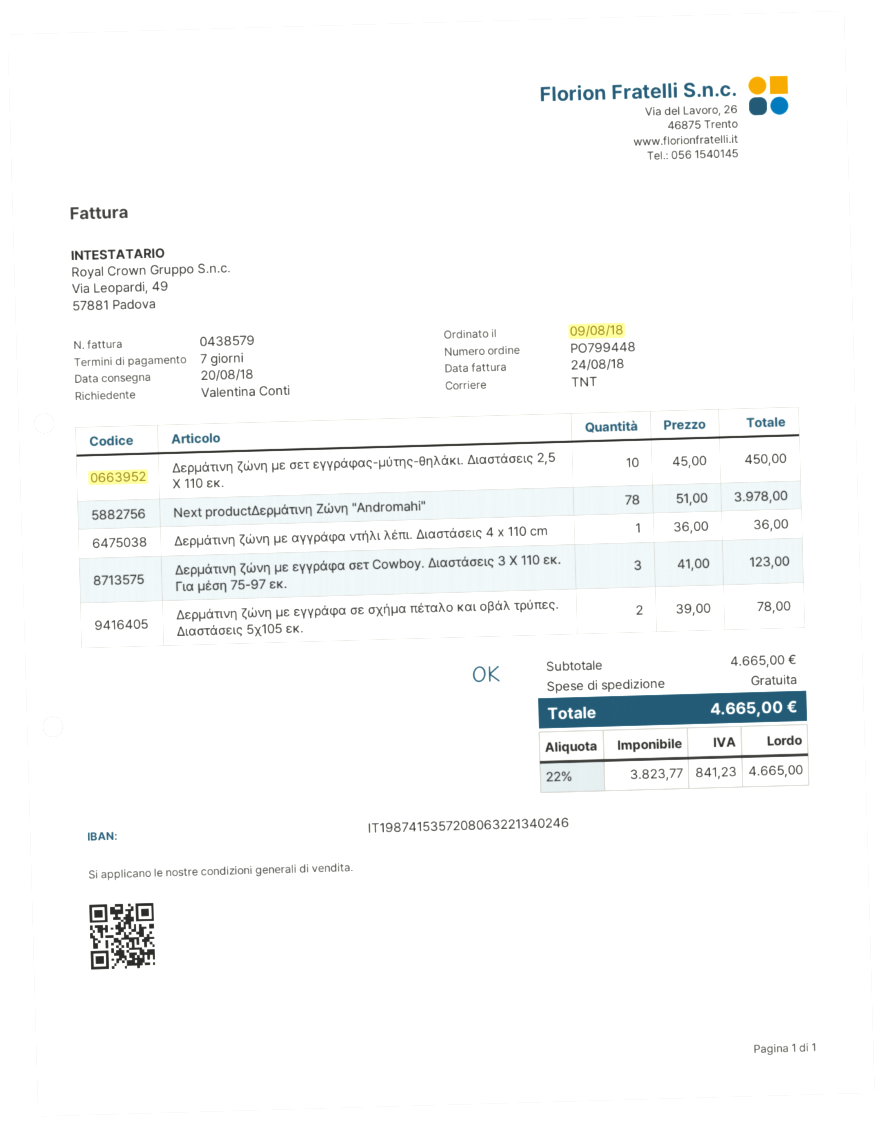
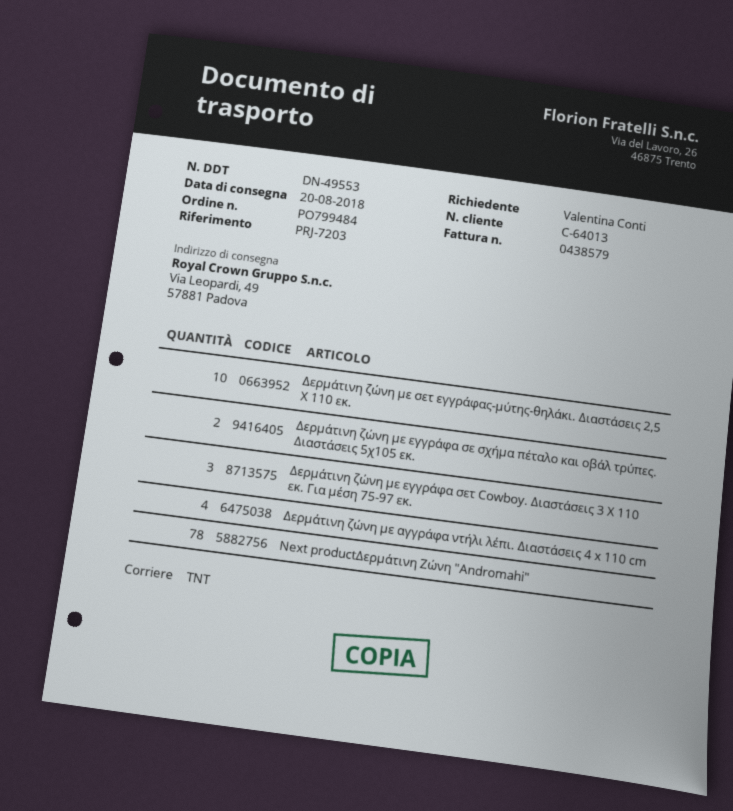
order number: PO799448 -> PO799484
Δερμάτινη ζώνη με αγγράφα ντήλι λέπι. Διαστάσεις 4 x 110 cm: 1 -> 4

